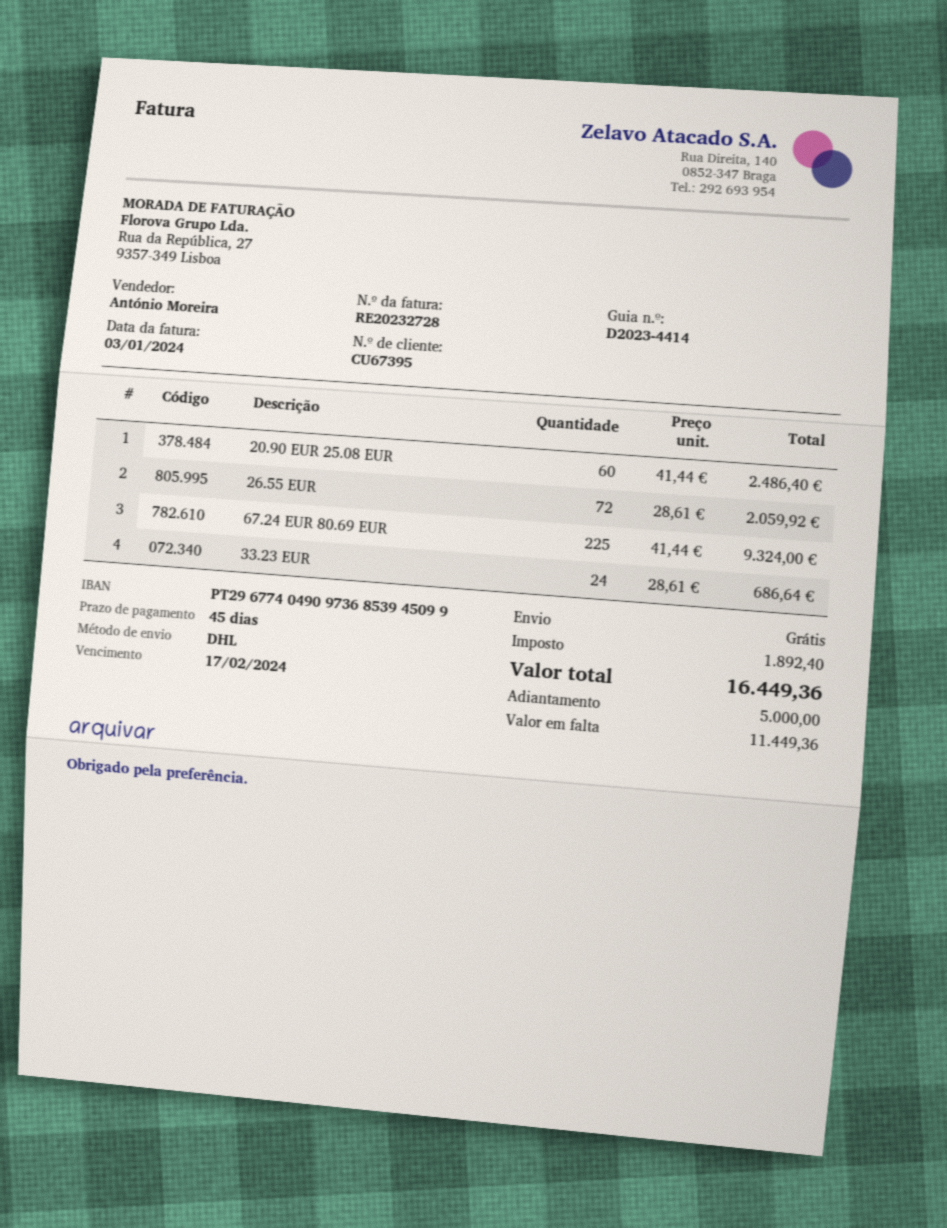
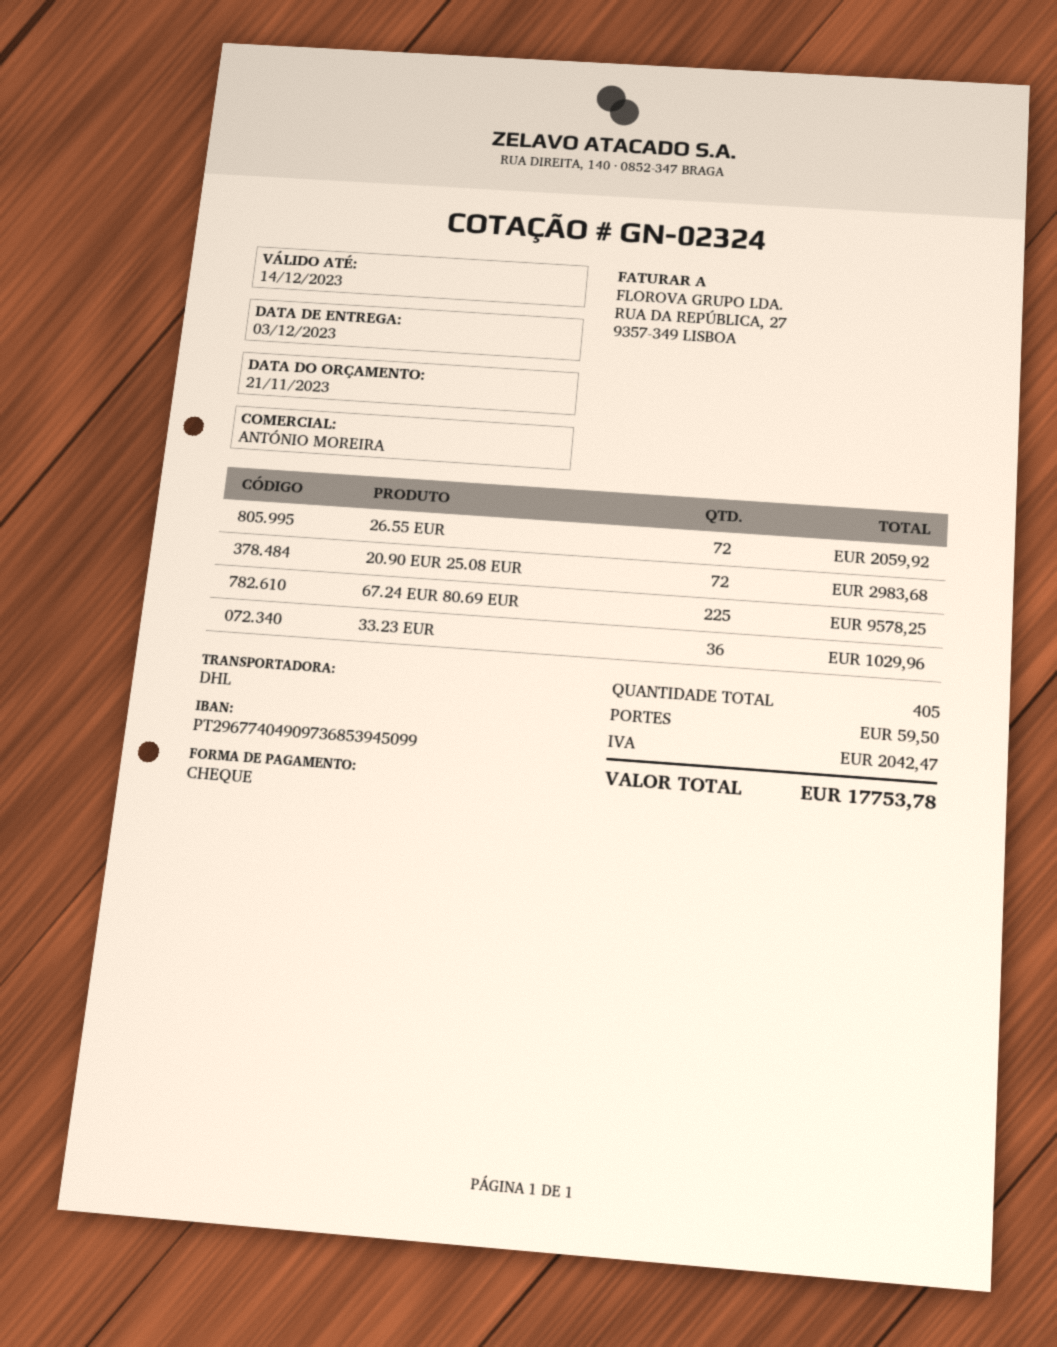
20.90 EUR 25.08 EUR: 60 for 2486.40 -> 72 for 2983.68
67.24 EUR 80.69 EUR: 225 for 9324.00 -> 225 for 9578.25
33.23 EUR: 24 for 686.64 -> 36 for 1029.96
shipping: 0.00 -> 59.50
tax: 1892.40 -> 2042.47
total: 16449.36 -> 17753.78

